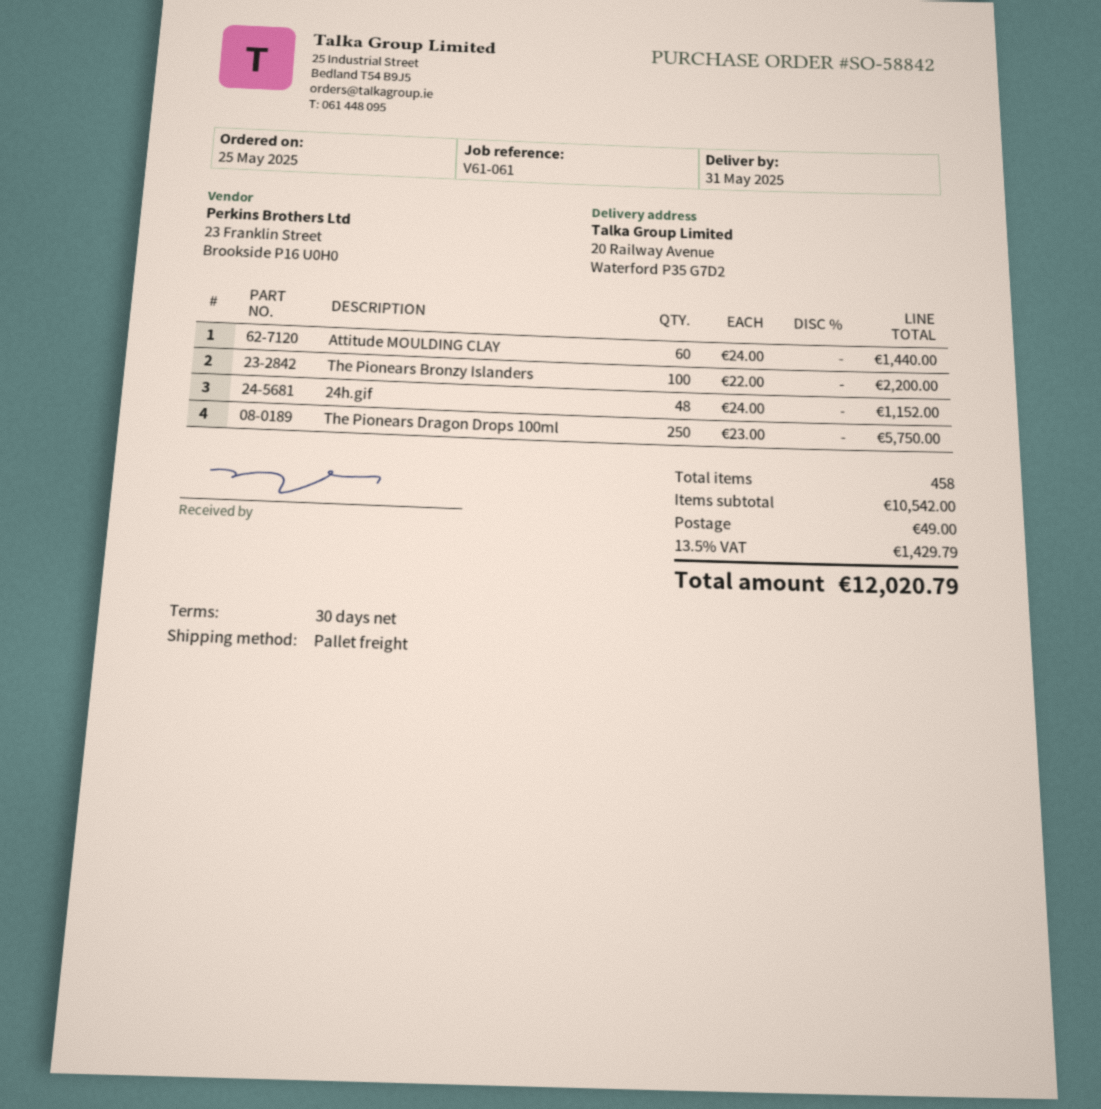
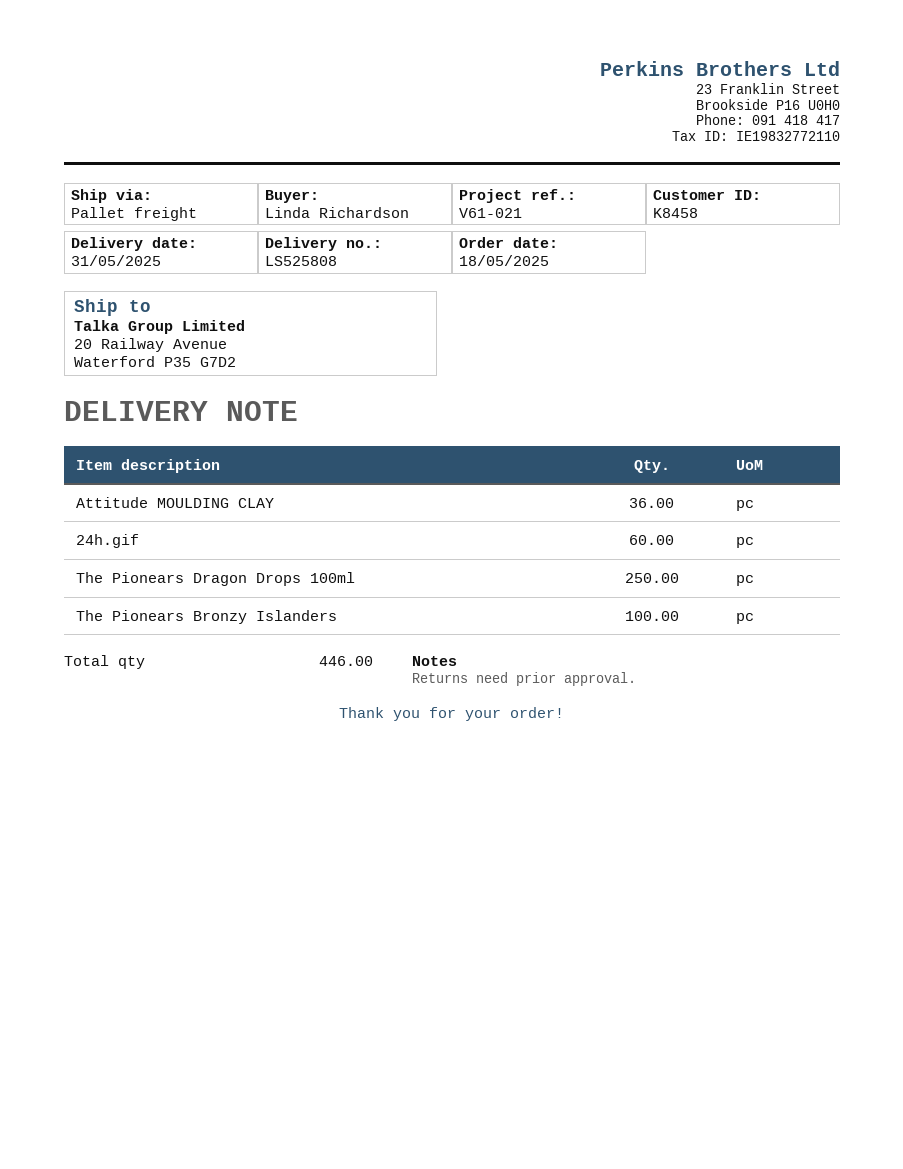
order date: 2025-05-25 -> 2025-05-18
reference: V61-061 -> V61-021
Attitude MOULDING CLAY: 60 -> 36
24h.gif: 48 -> 60
total quantity: 458 -> 446

